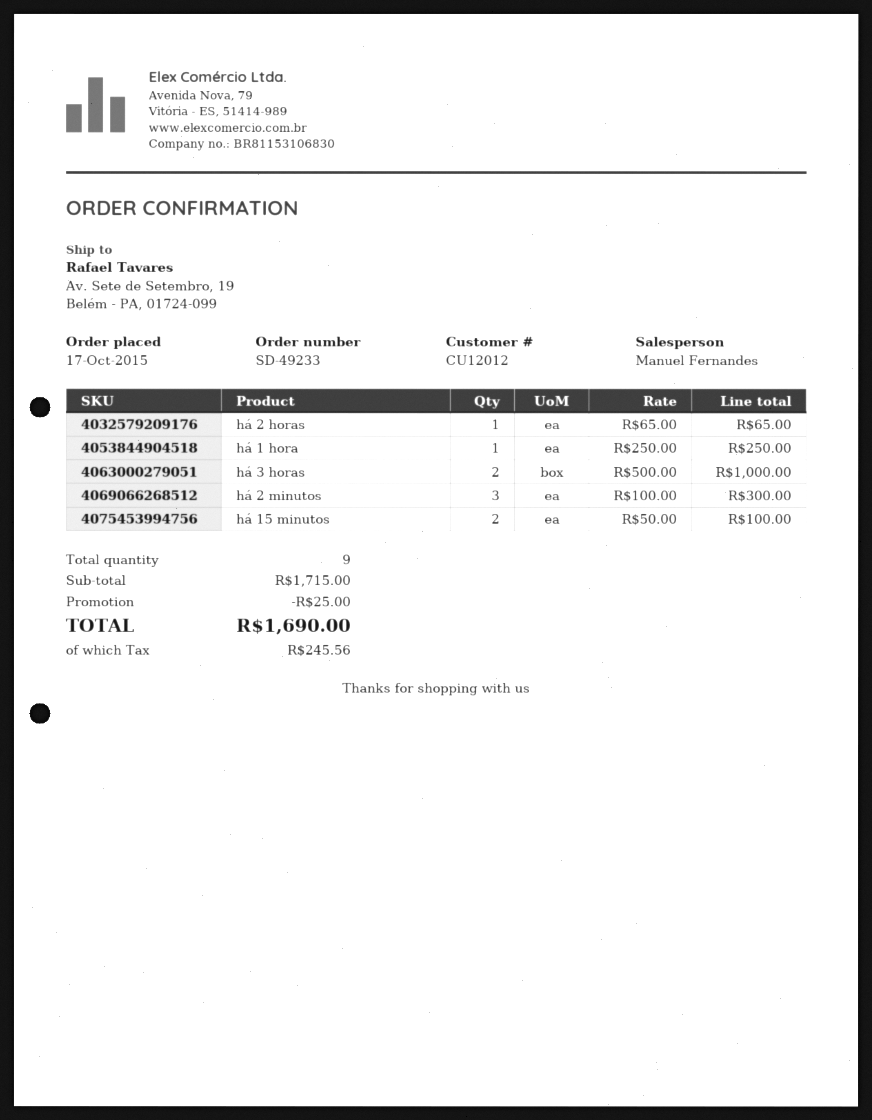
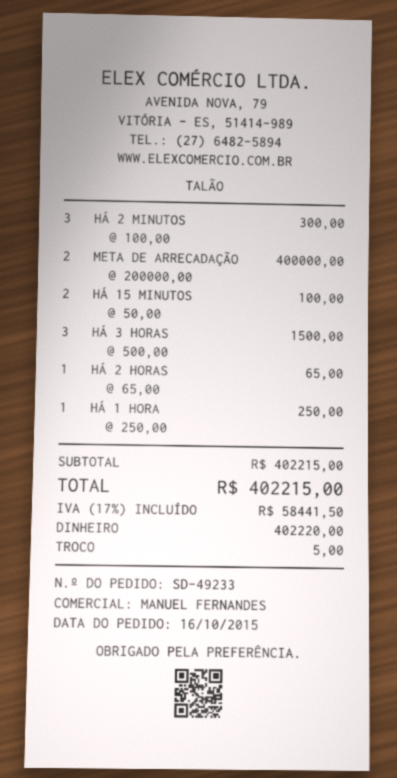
order date: 2015-10-17 -> 2015-10-16
há 3 horas: 2 x 500.00 = 1000.00 -> 3 x 500.00 = 1500.00
META DE ARRECADAÇÃO: none -> 2 x 200000.00 = 400000.00
subtotal: 1715.00 -> 402215.00
discount: 25.00 -> none
tax: 245.56 -> 58441.50
total: 1690.00 -> 402215.00

